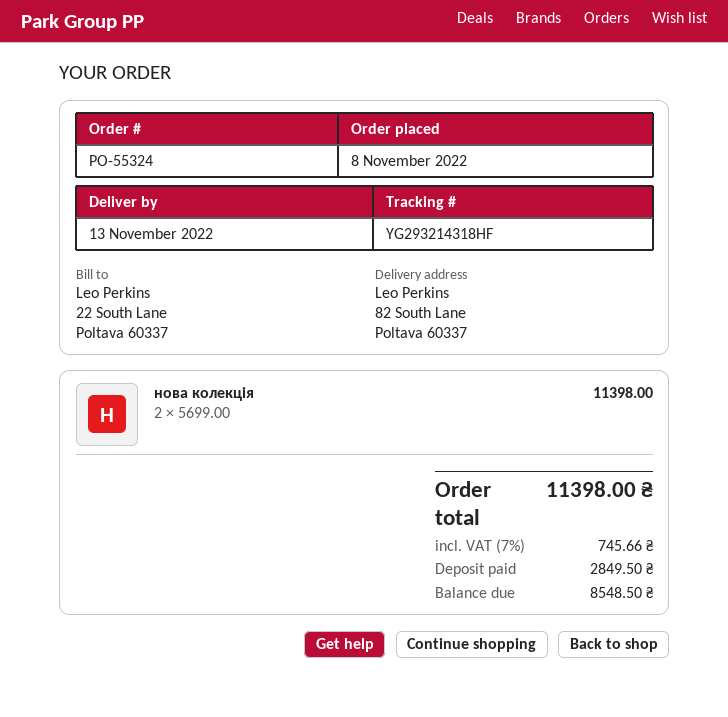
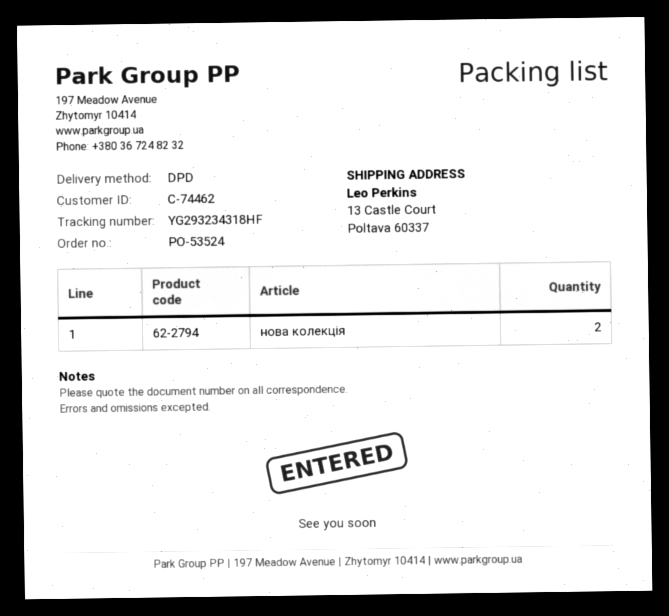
order number: PO-55324 -> PO-53524
tracking number: YG293214318HF -> YG293234318HF
ship to: 82 South Lane, Poltava 60337 -> 13 Castle Court, Poltava 60337

